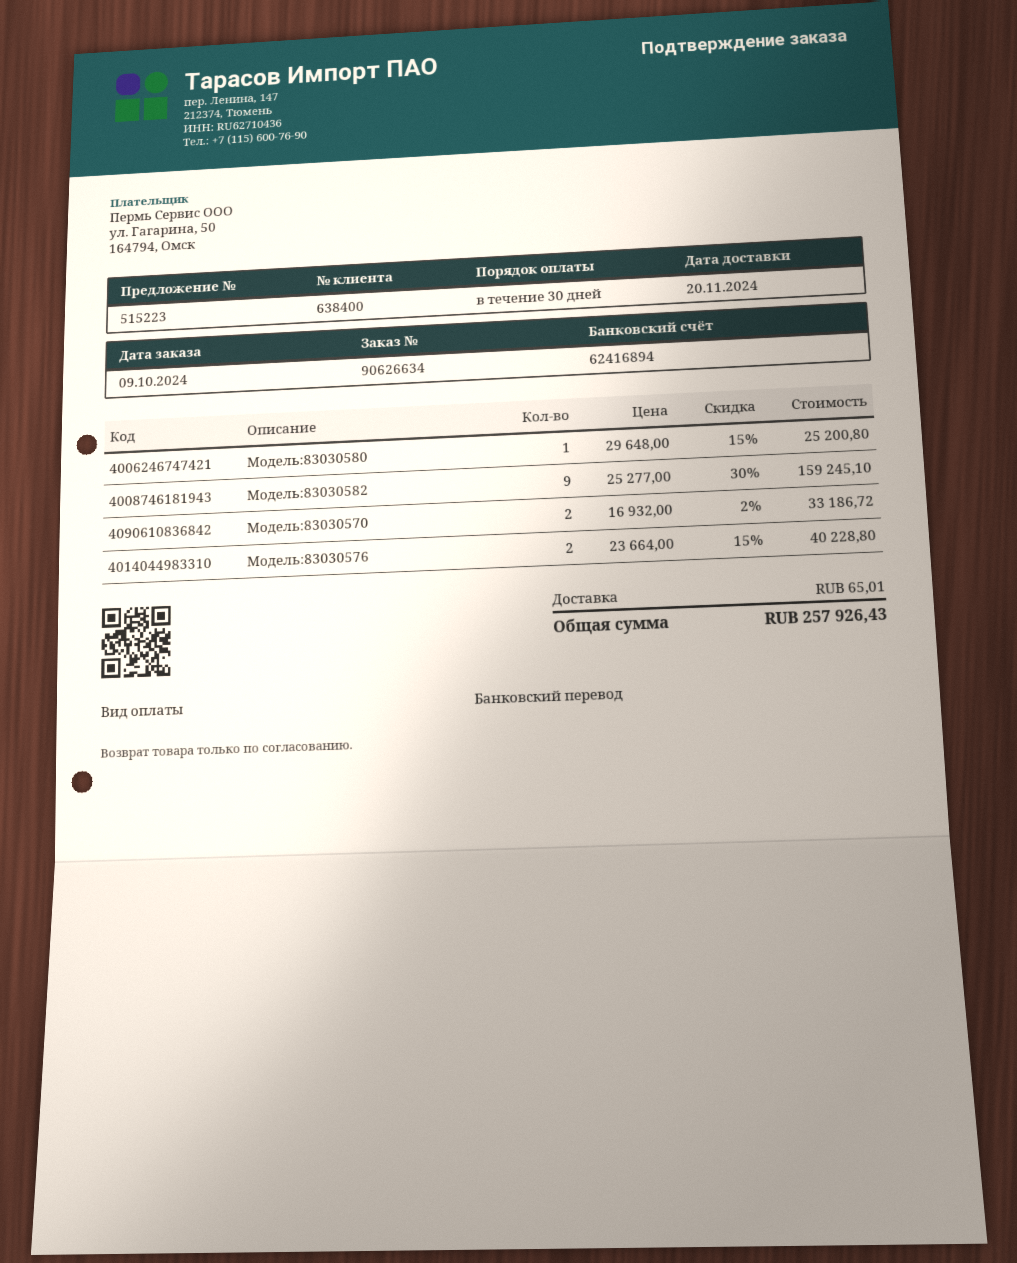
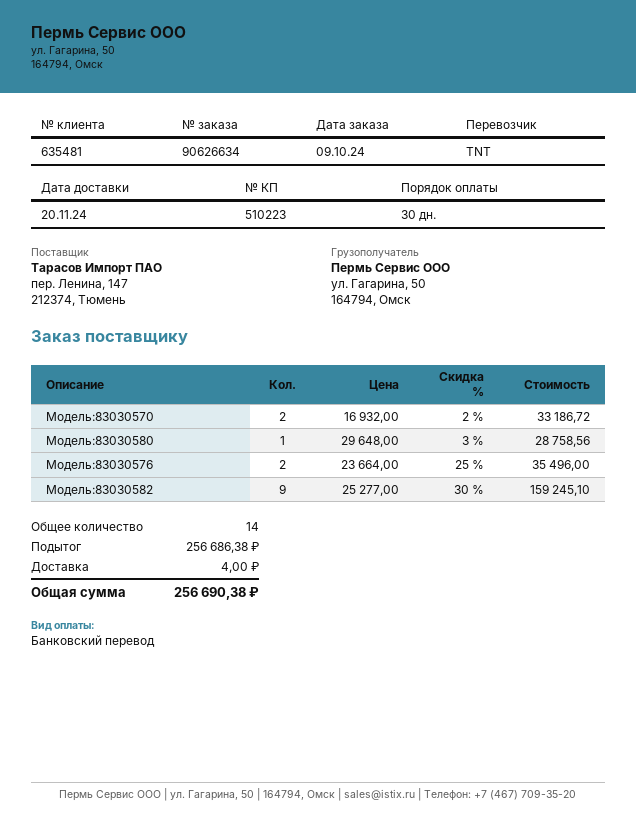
quote number: 515223 -> 510223
customer number: 638400 -> 635481
Модель:83030580: 1 x 29648.00 - 15% = 25200.80 -> 1 x 29648.00 - 3% = 28758.56
Модель:83030576: 2 x 23664.00 - 15% = 40228.80 -> 2 x 23664.00 - 25% = 35496.00
shipping: 65.01 -> 4.00
total: 257926.43 -> 256690.38

